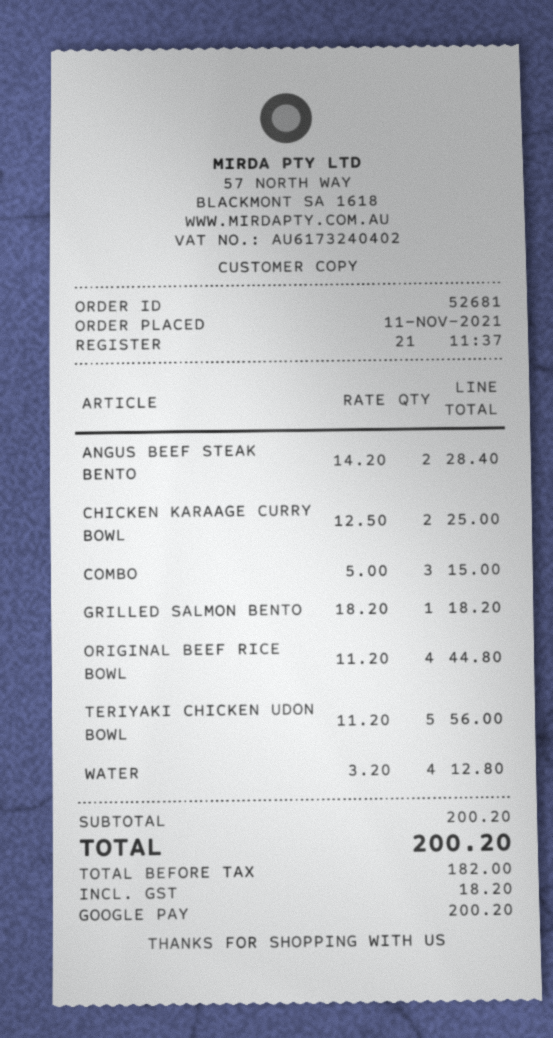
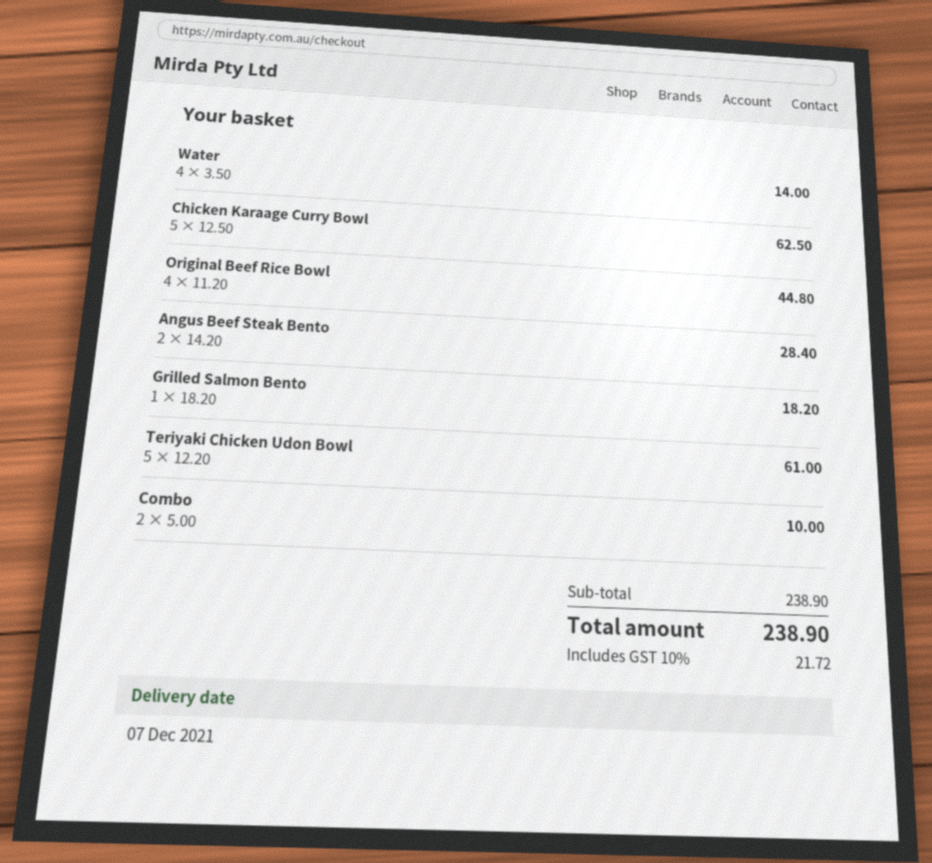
CHICKEN KARAAGE CURRY BOWL: 2 x 12.50 = 25.00 -> 5 x 12.50 = 62.50
COMBO: 3 x 5.00 = 15.00 -> 2 x 5.00 = 10.00
TERIYAKI CHICKEN UDON BOWL: 5 x 11.20 = 56.00 -> 5 x 12.20 = 61.00
WATER: 4 x 3.20 = 12.80 -> 4 x 3.50 = 14.00
subtotal: 200.20 -> 238.90
tax: 18.20 -> 21.72
total: 200.20 -> 238.90

